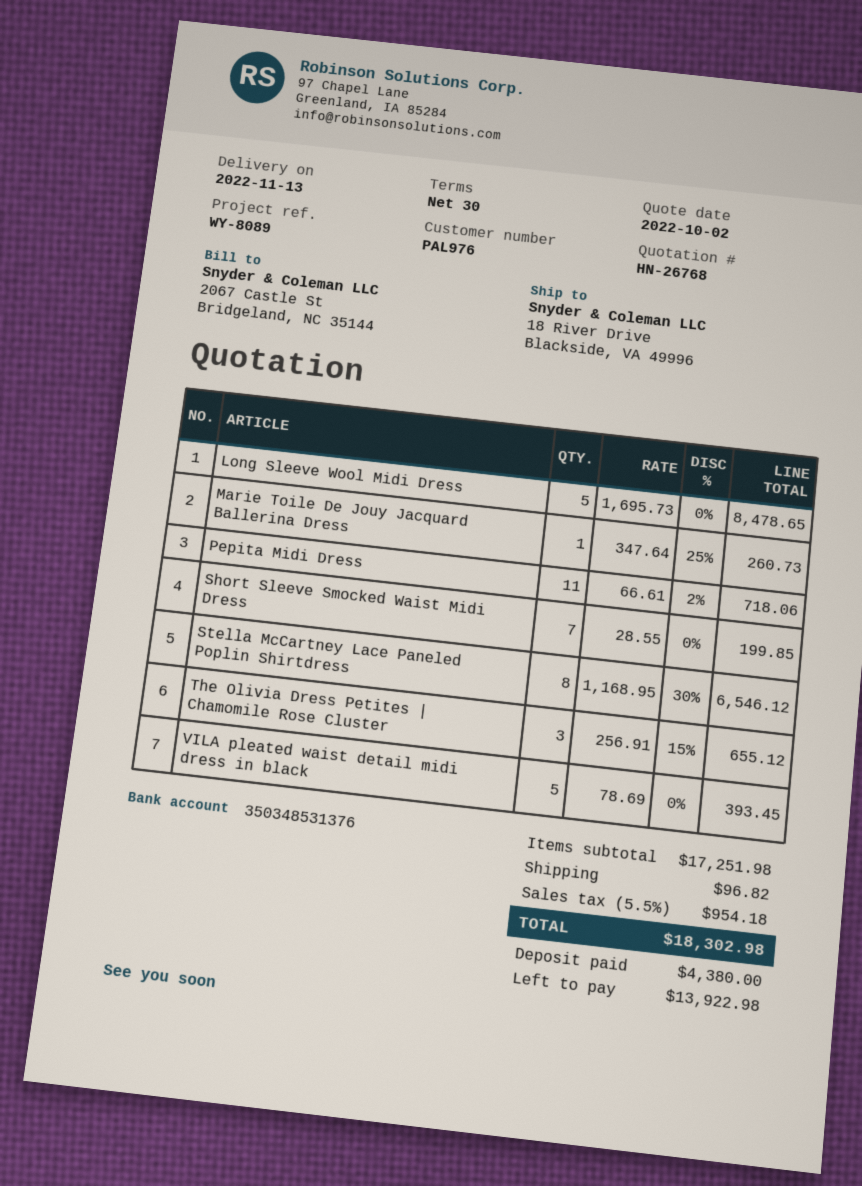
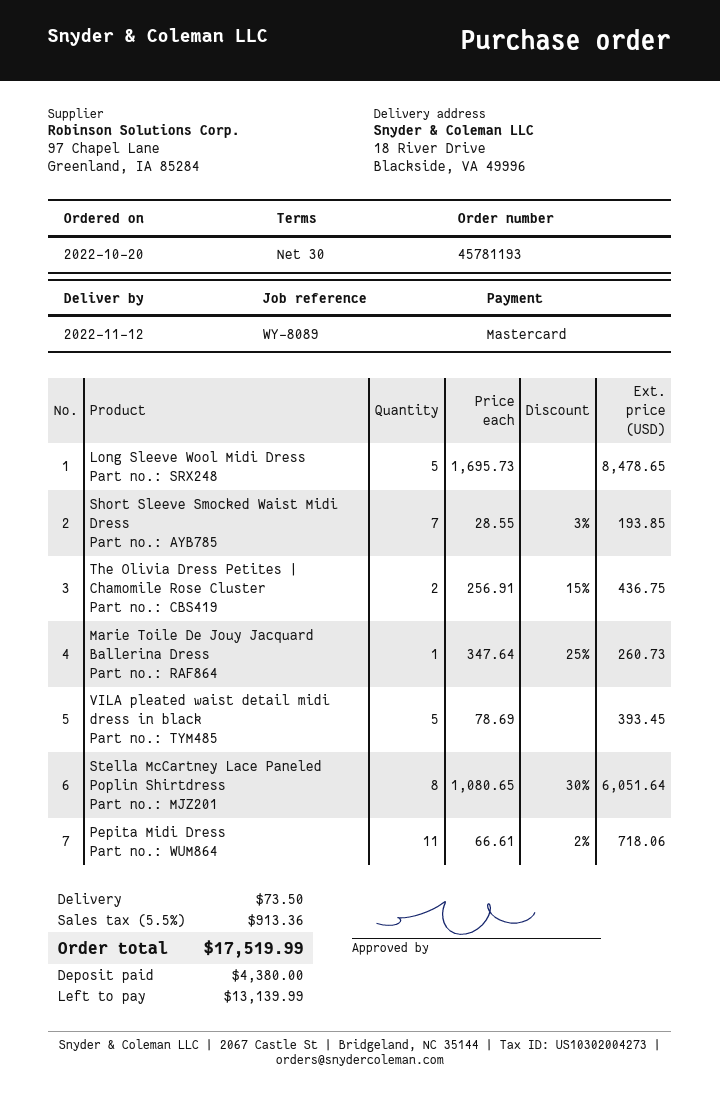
delivery date: 2022-11-13 -> 2022-11-12
Short Sleeve Smocked Waist Midi Dress: 7 x 28.55 = 199.85 -> 7 x 28.55 - 3% = 193.85
Stella McCartney Lace Paneled Poplin Shirtdress: 8 x 1168.95 - 30% = 6546.12 -> 8 x 1080.65 - 30% = 6051.64
The Olivia Dress Petites | Chamomile Rose Cluster: 3 x 256.91 - 15% = 655.12 -> 2 x 256.91 - 15% = 436.75
shipping: 96.82 -> 73.50
tax: 5.5% = 954.18 -> 5.5% = 913.36
total: 18302.98 -> 17519.99
balance: 13922.98 -> 13139.99

